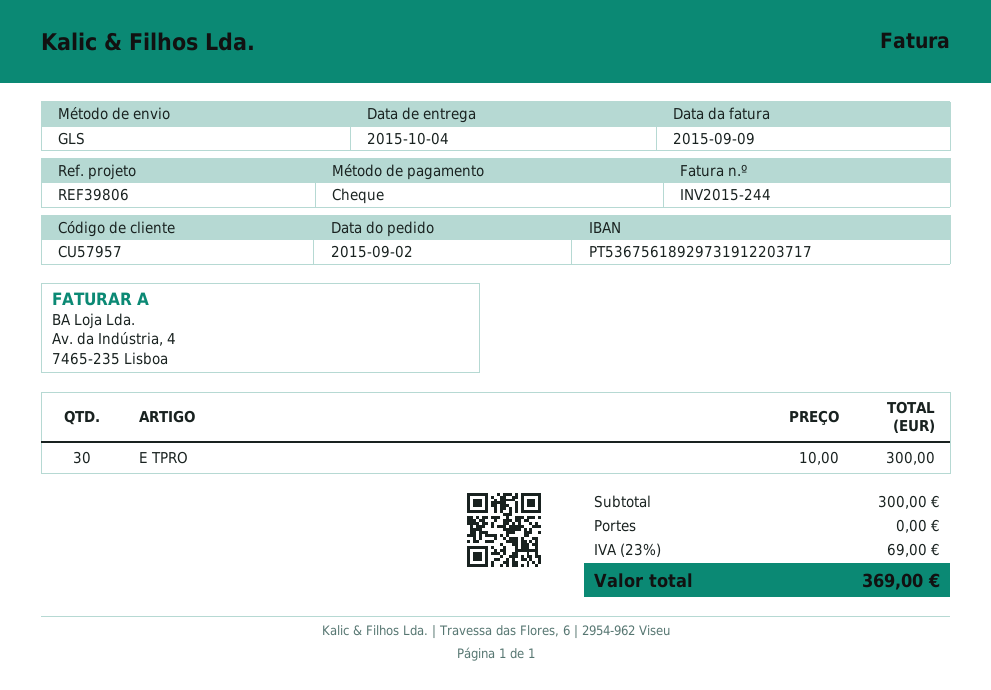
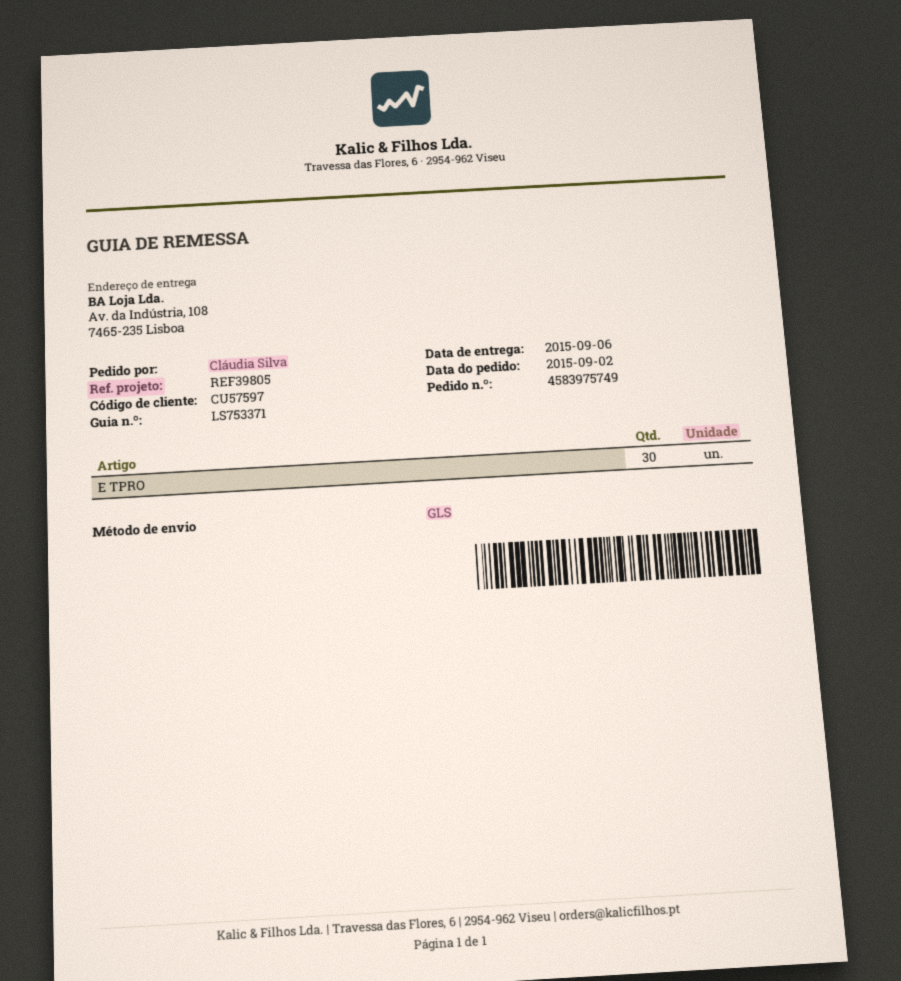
delivery date: 2015-10-04 -> 2015-09-06
customer number: CU57957 -> CU57597
reference: REF39806 -> REF39805

